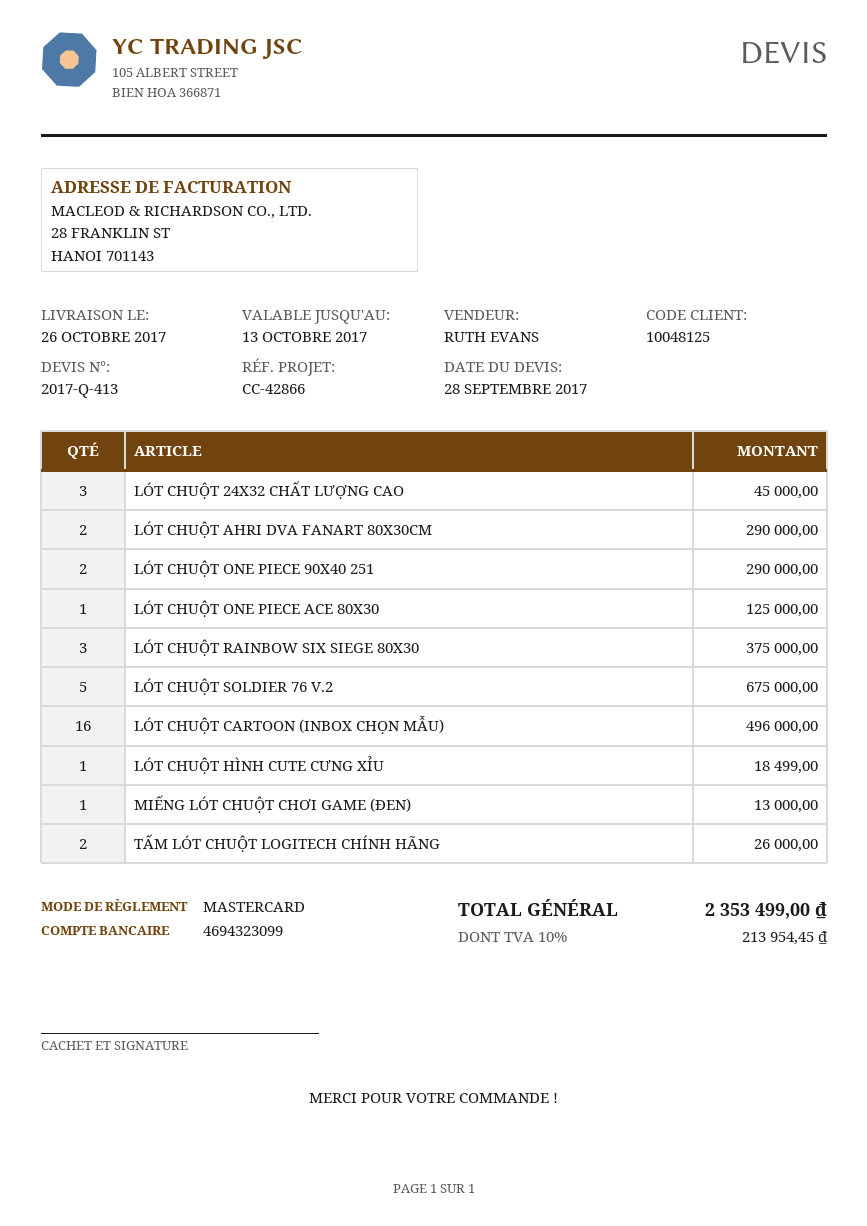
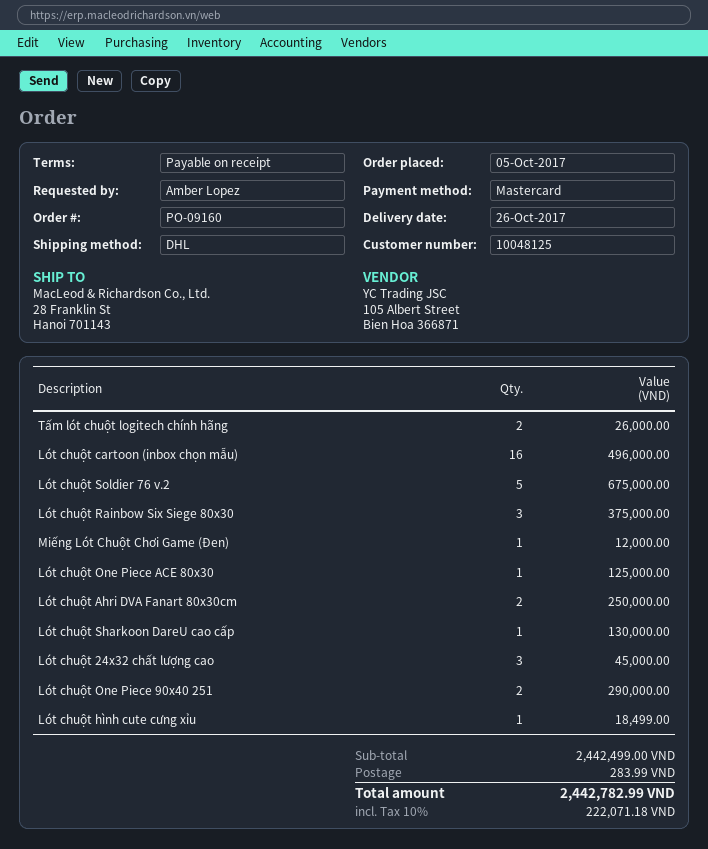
LÓT CHUỘT AHRI DVA FANART 80X30CM: 2 for 290000.00 -> 2 for 250000.00
MIẾNG LÓT CHUỘT CHƠI GAME (ĐEN): 1 for 13000.00 -> 1 for 12000.00
Lót chuột Sharkoon DareU cao cấp: none -> 1 for 130000.00
shipping: none -> 283.99
tax: 10% = 213954.45 -> 10% = 222071.18
total: 2353499.00 -> 2442782.99

